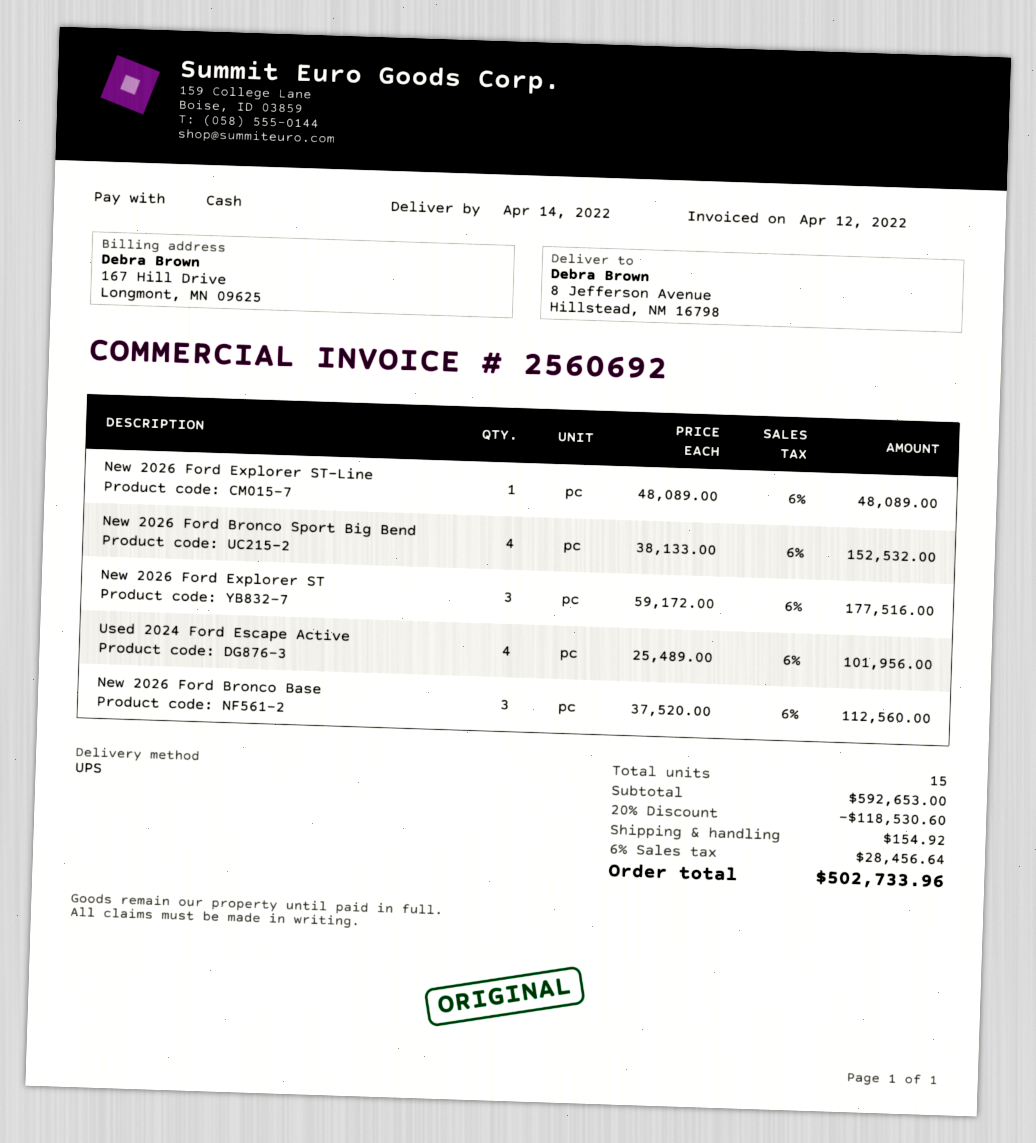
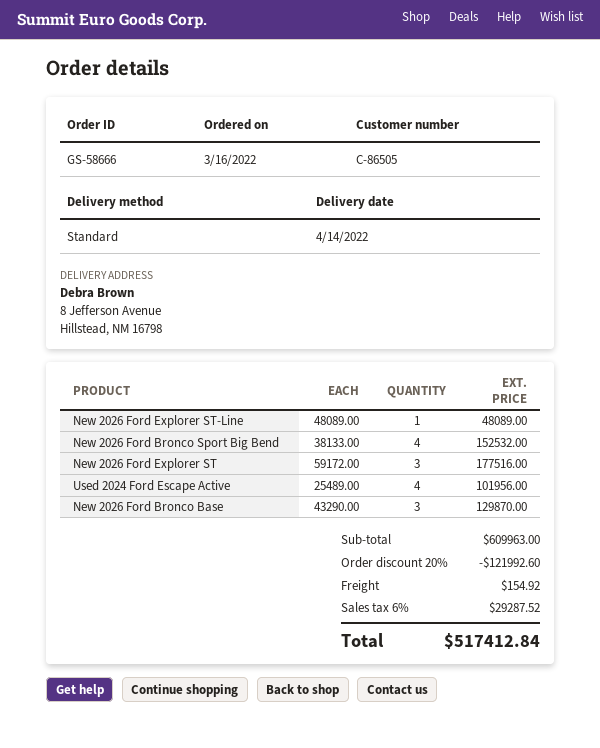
shipping method: UPS -> standard
New 2026 Ford Bronco Base: 3 x 37520.00 = 112560.00 -> 3 x 43290.00 = 129870.00
subtotal: 592653.00 -> 609963.00
discount: 20% = 118530.60 -> 20% = 121992.60
tax: 6% = 28456.64 -> 6% = 29287.52
total: 502733.96 -> 517412.84

